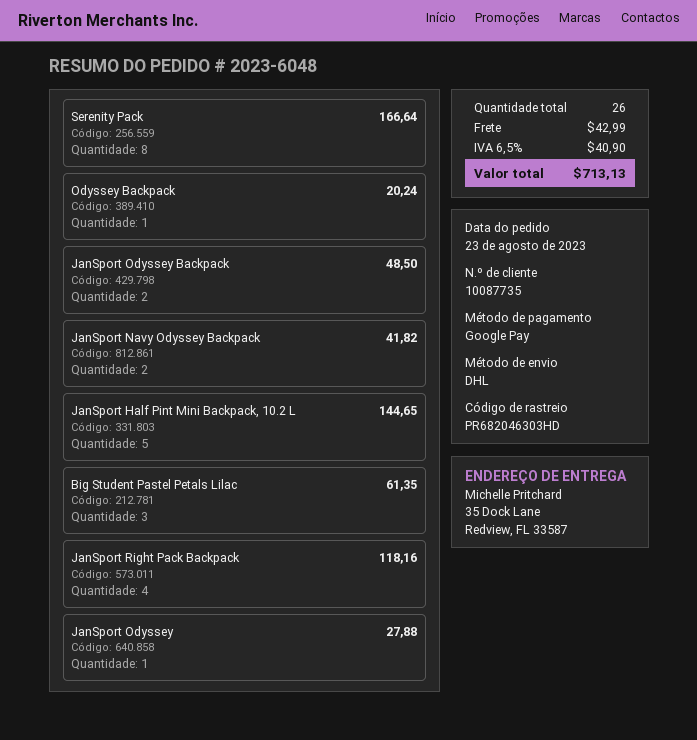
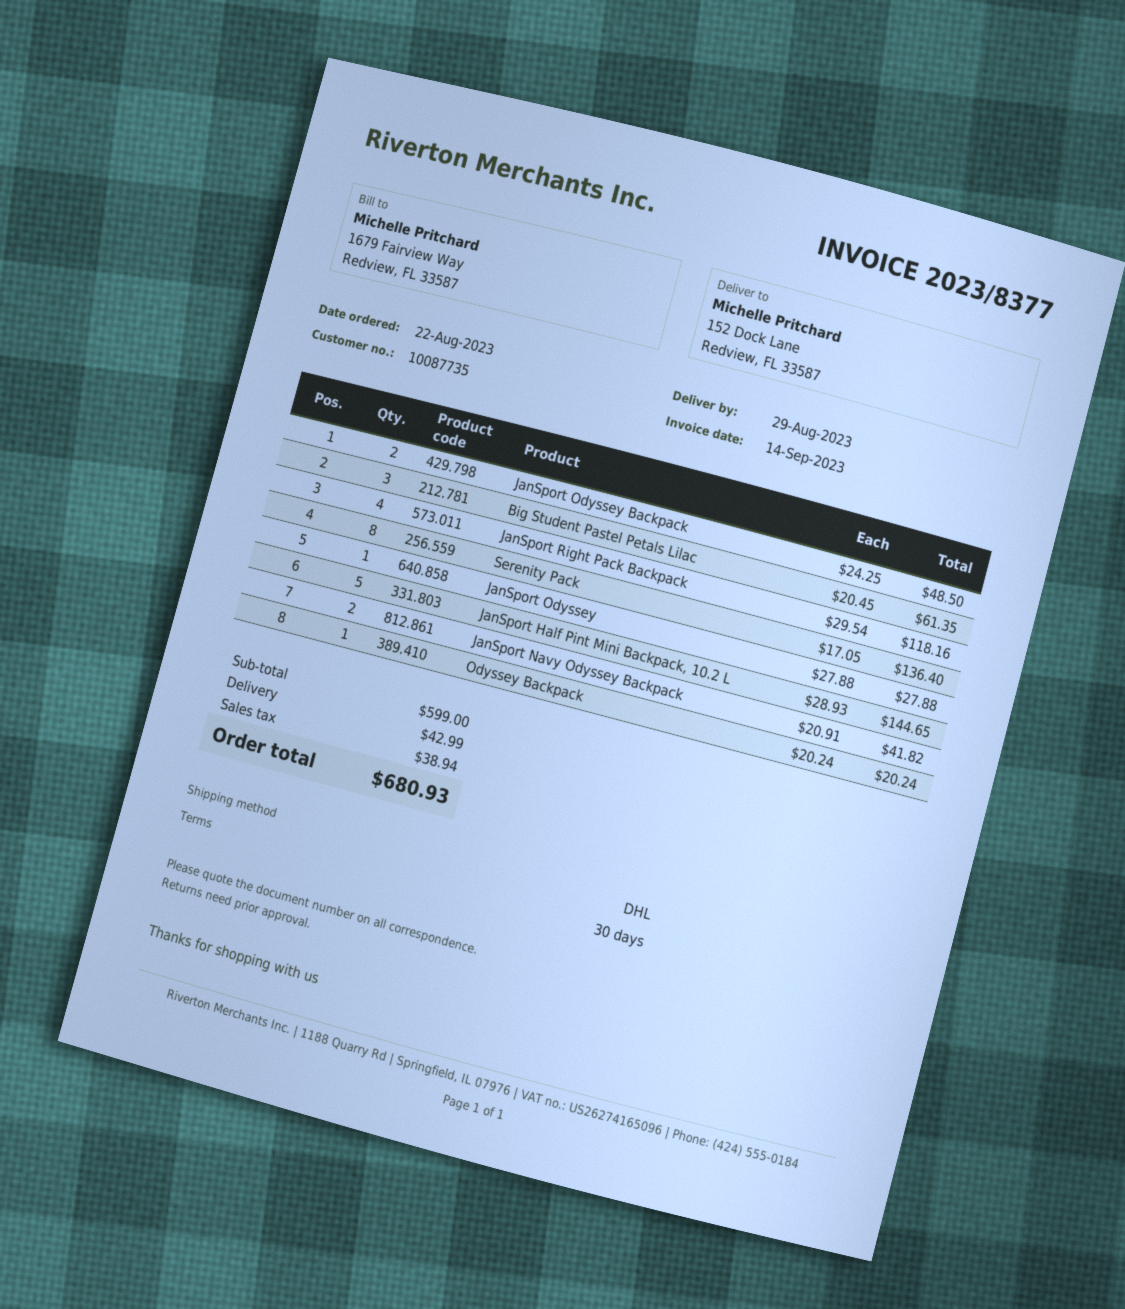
order date: 2023-08-23 -> 2023-08-22
ship to: 35 Dock Lane, Redview, FL 33587 -> 152 Dock Lane, Redview, FL 33587
Serenity Pack: 8 for 166.64 -> 8 for 136.40
tax: 40.90 -> 38.94
total: 713.13 -> 680.93

